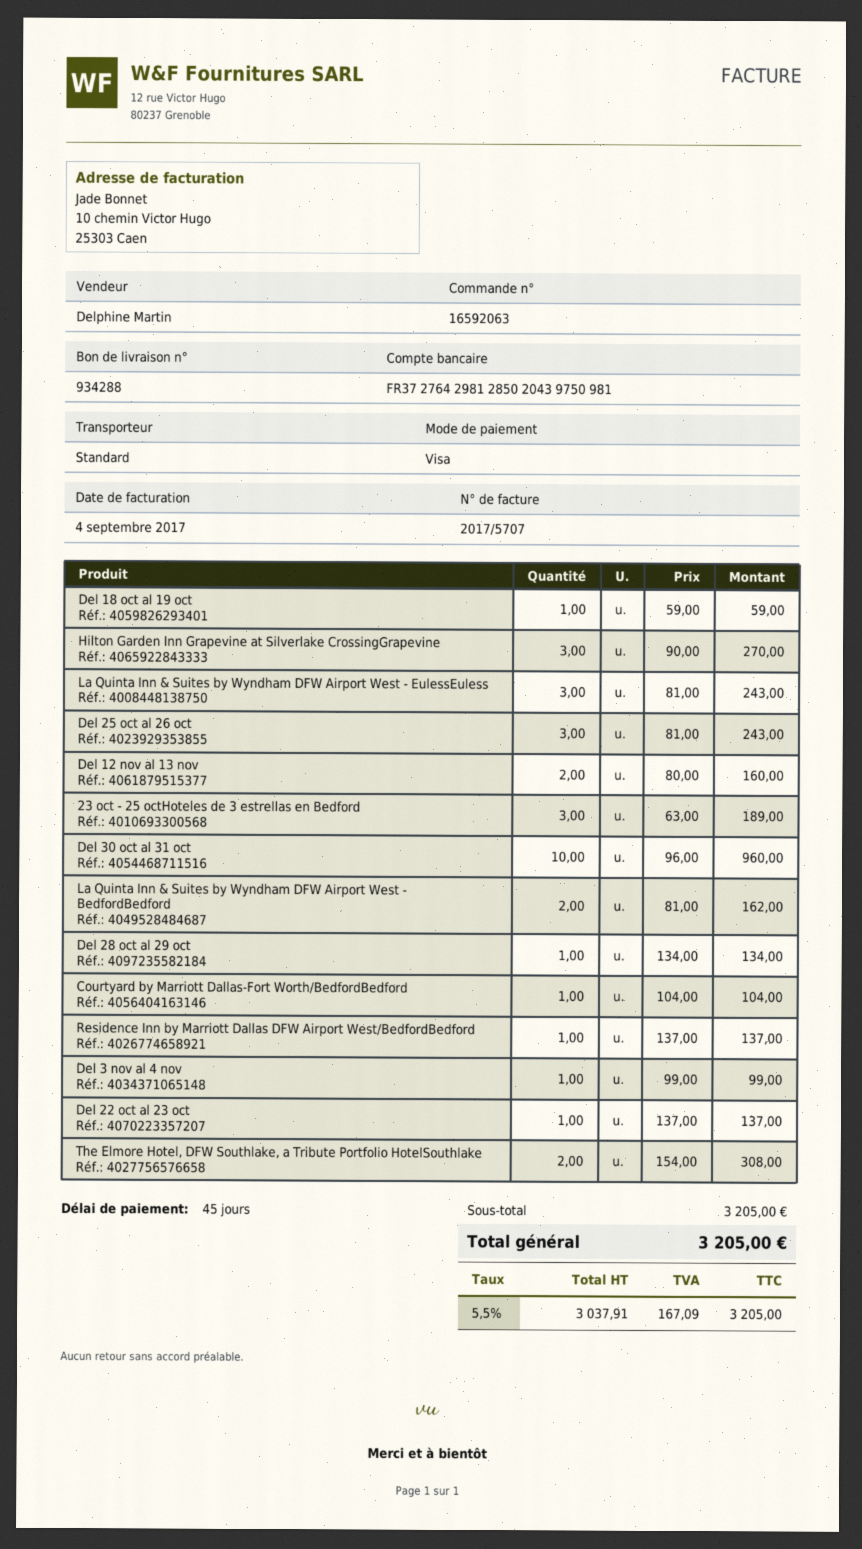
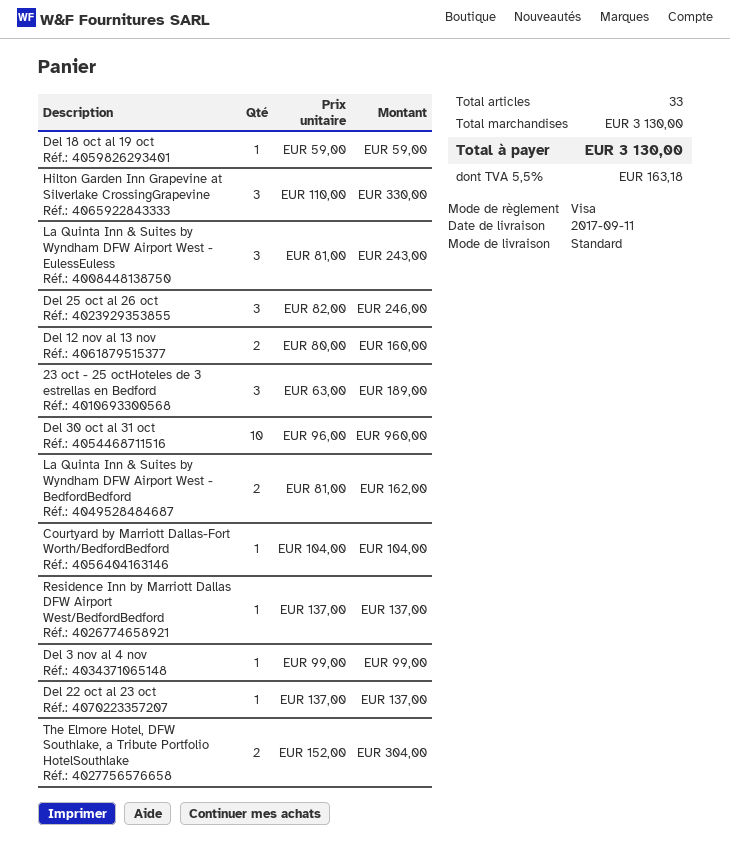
Hilton Garden Inn Grapevine at Silverlake CrossingGrapevine: 3 x 90.00 = 270.00 -> 3 x 110.00 = 330.00
Del 25 oct al 26 oct: 3 x 81.00 = 243.00 -> 3 x 82.00 = 246.00
Del 28 oct al 29 oct: 1 x 134.00 = 134.00 -> none
The Elmore Hotel, DFW Southlake, a Tribute Portfolio HotelSouthlake: 2 x 154.00 = 308.00 -> 2 x 152.00 = 304.00
subtotal: 3205.00 -> 3130.00
tax: 5.5% = 167.09 -> 5.5% = 163.18
total: 3205.00 -> 3130.00

